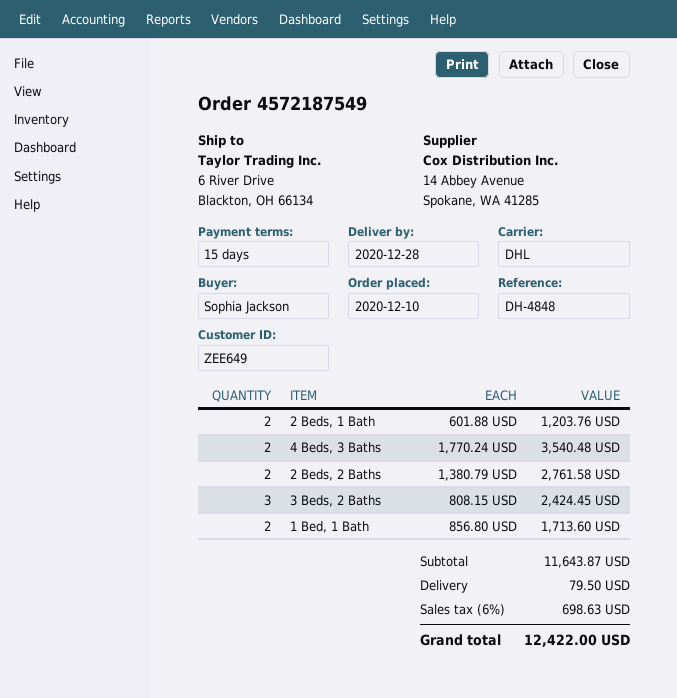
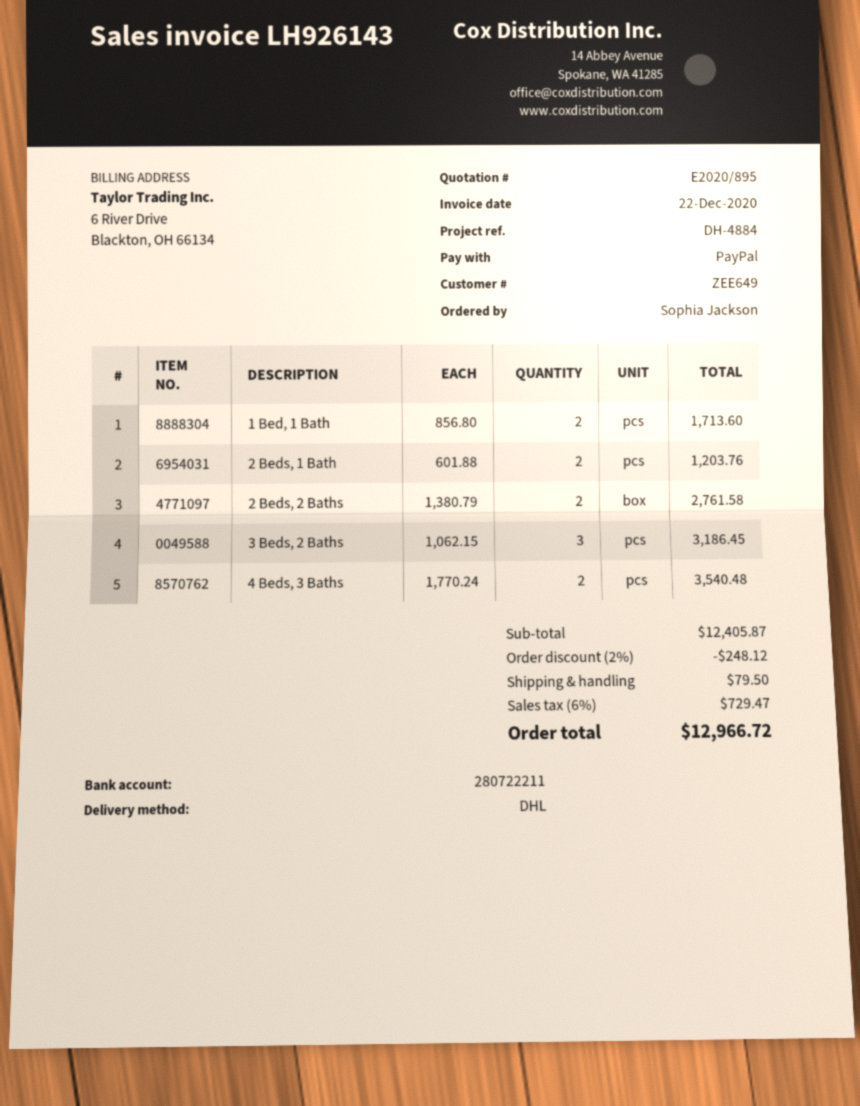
reference: DH-4848 -> DH-4884
3 Beds, 2 Baths: 3 x 808.15 = 2424.45 -> 3 x 1062.15 = 3186.45
subtotal: 11643.87 -> 12405.87
discount: none -> 2% = 248.12
tax: 6% = 698.63 -> 6% = 729.47
total: 12422.00 -> 12966.72

